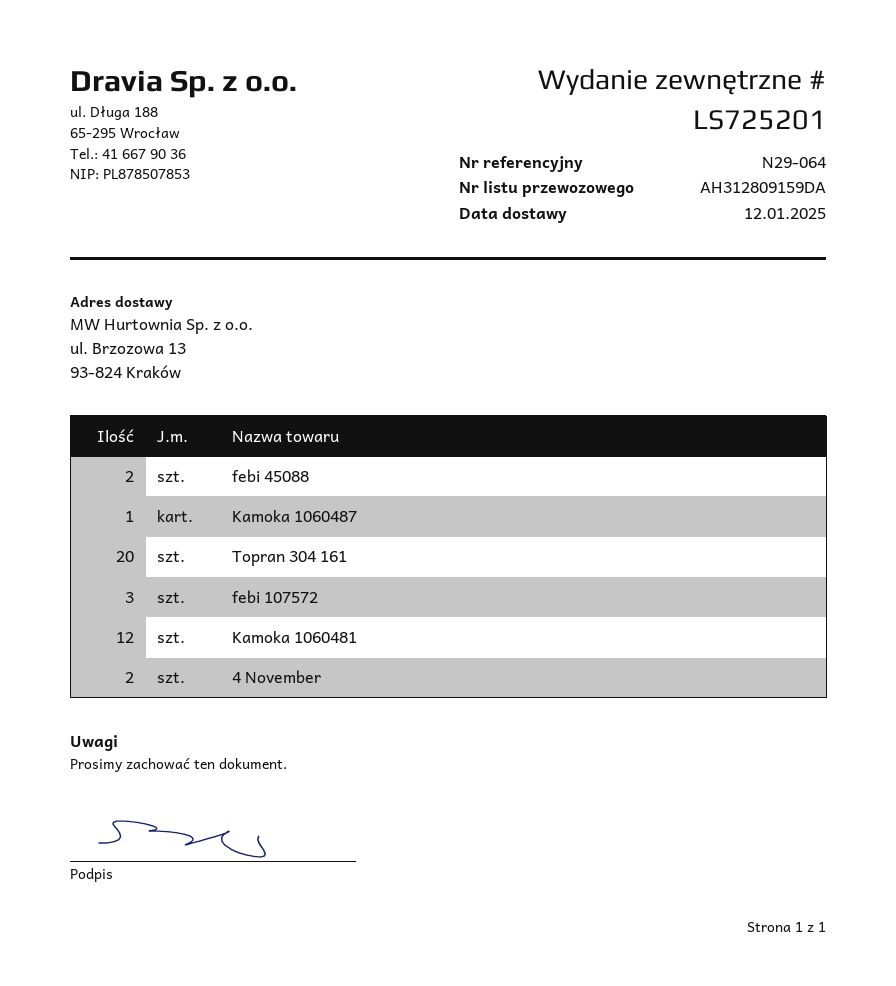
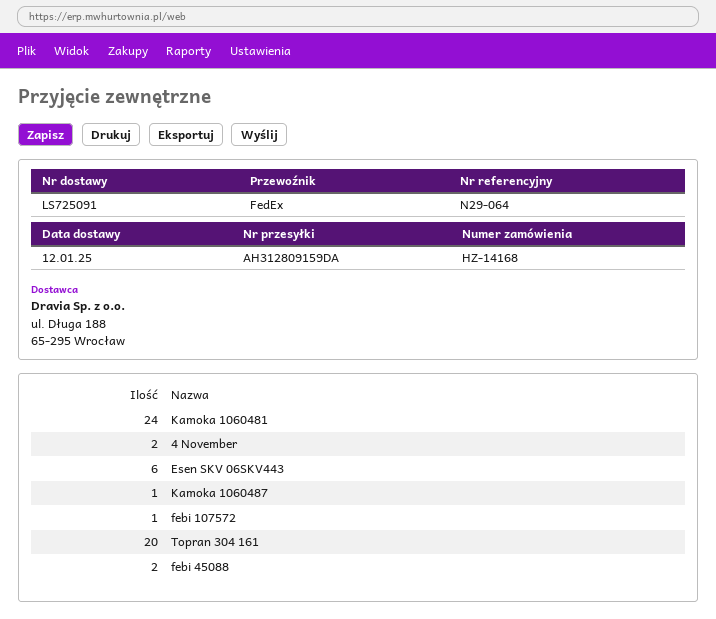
delivery note number: LS725201 -> LS725091
febi 107572: 3 -> 1
Kamoka 1060481: 12 -> 24
Esen SKV 06SKV443: none -> 6

